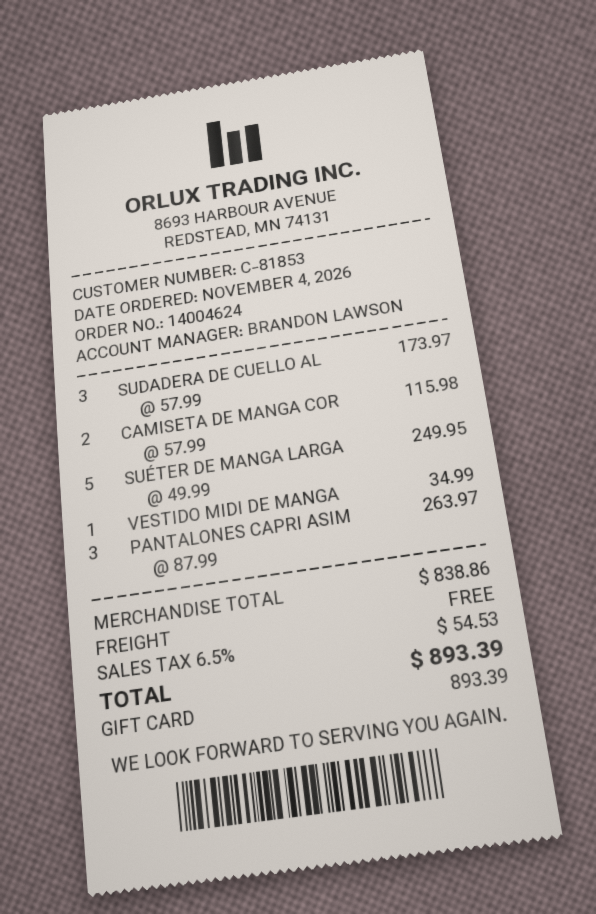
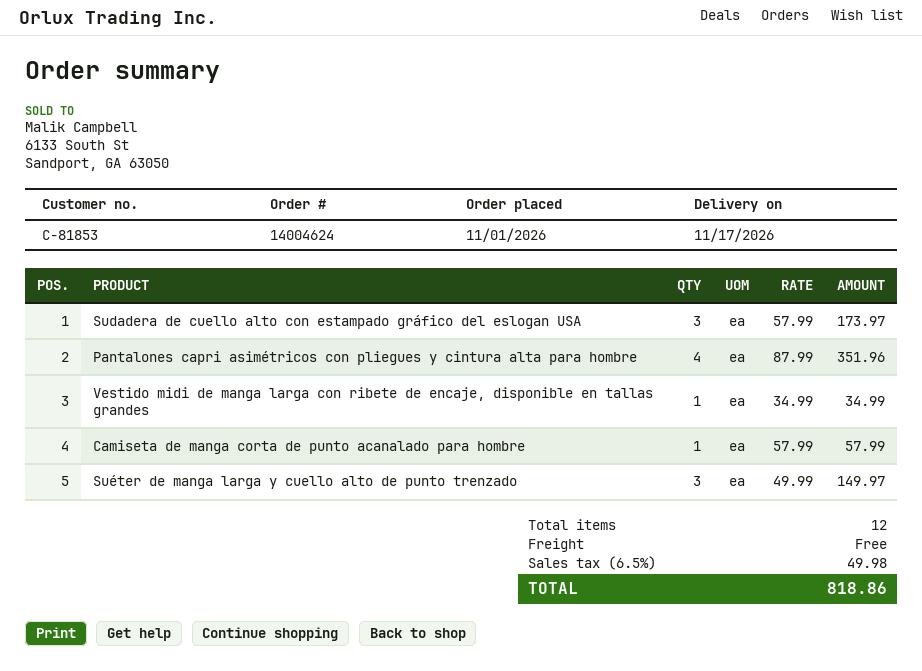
order date: 2026-11-04 -> 2026-11-01
CAMISETA DE MANGA COR: 2 x 57.99 = 115.98 -> 1 x 57.99 = 57.99
SUÉTER DE MANGA LARGA: 5 x 49.99 = 249.95 -> 3 x 49.99 = 149.97
PANTALONES CAPRI ASIM: 3 x 87.99 = 263.97 -> 4 x 87.99 = 351.96
tax: 6.5% = 54.53 -> 6.5% = 49.98
total: 893.39 -> 818.86

